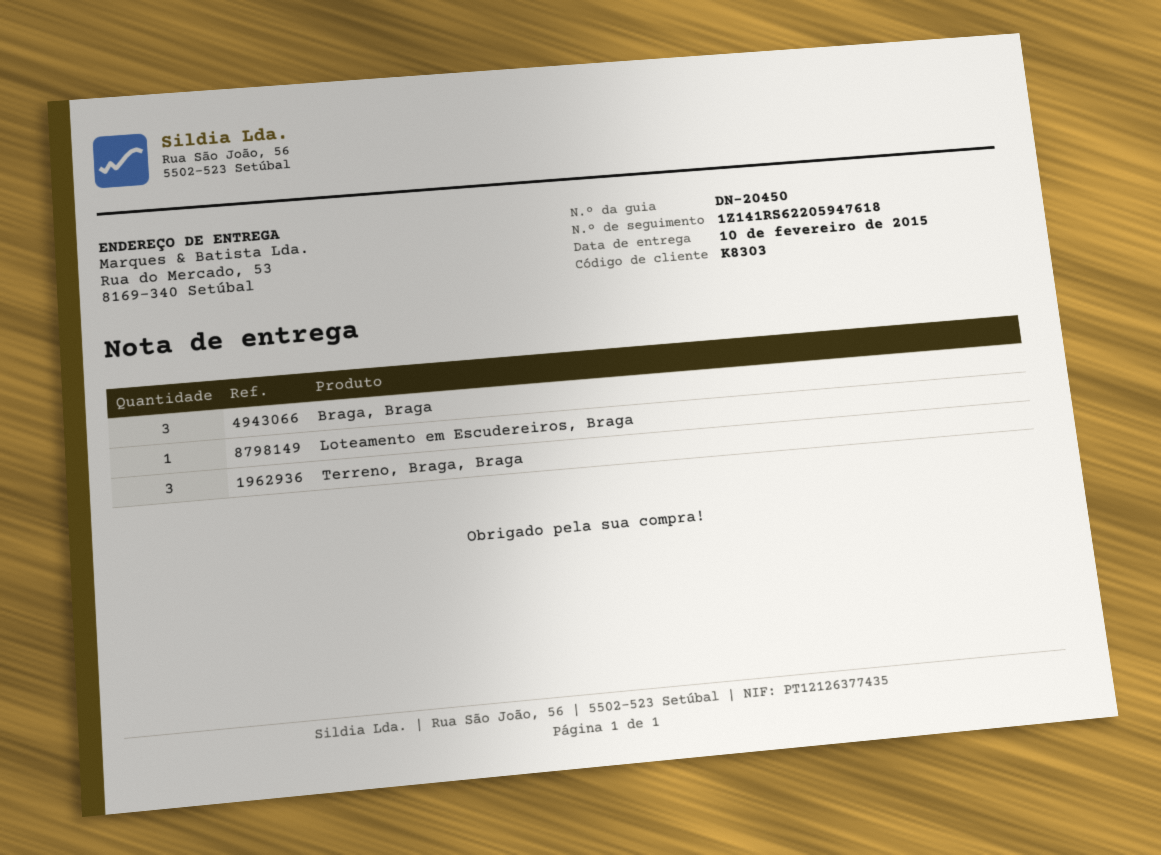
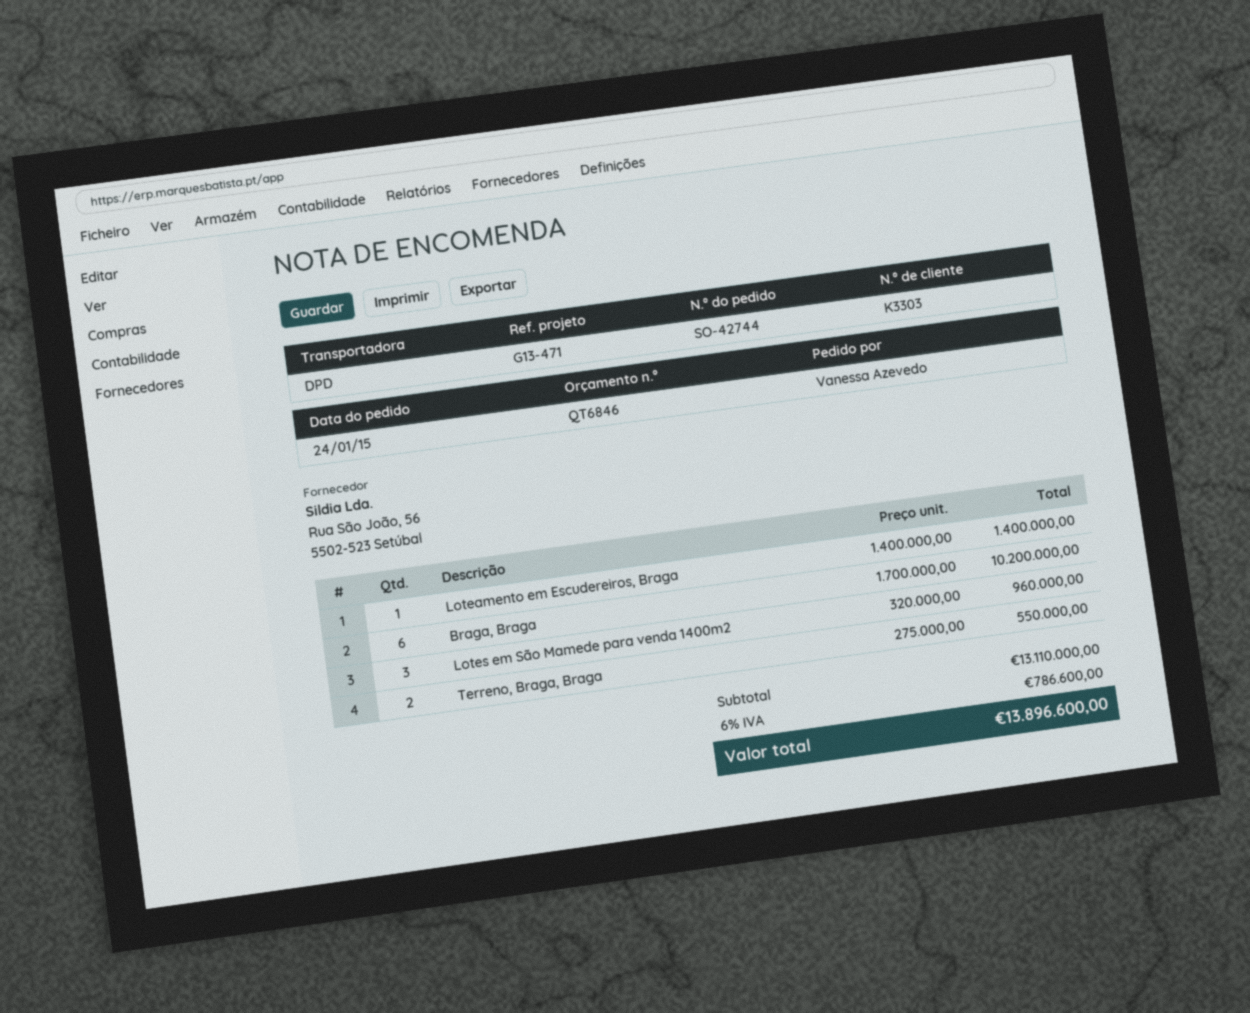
customer number: K8303 -> K3303
Braga, Braga: 3 -> 6
Terreno, Braga, Braga: 3 -> 2
Lotes em São Mamede para venda 1400m2: none -> 3

